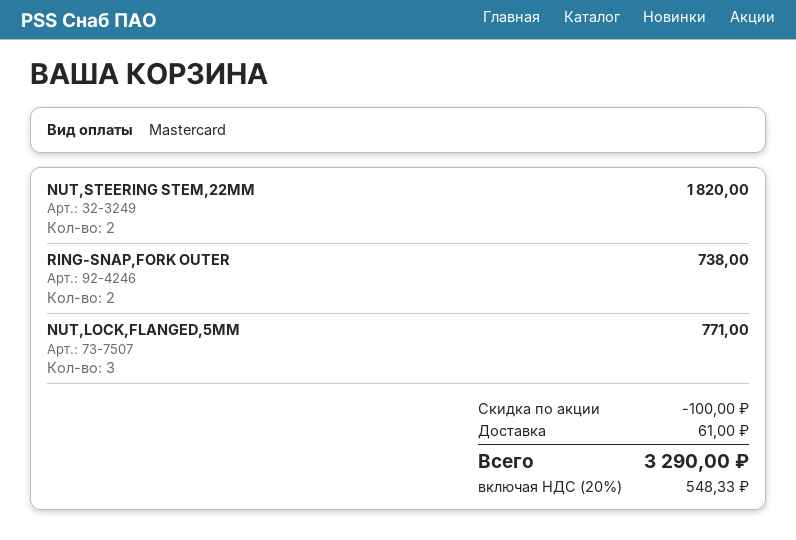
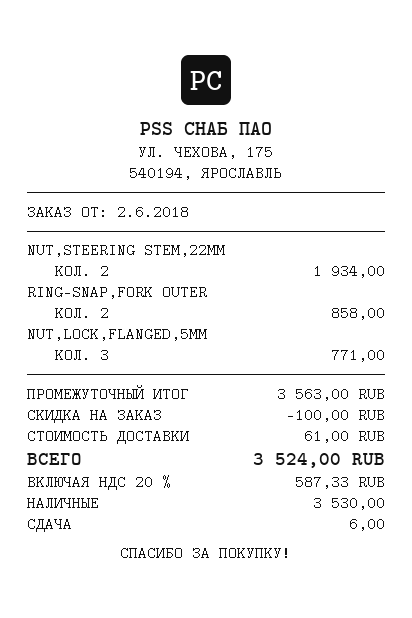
payment method: Mastercard -> cash
NUT,STEERING STEM,22MM: 2 for 1820.00 -> 2 for 1934.00
RING-SNAP,FORK OUTER: 2 for 738.00 -> 2 for 858.00
tax: 20% = 548.33 -> 20% = 587.33
total: 3290.00 -> 3524.00

